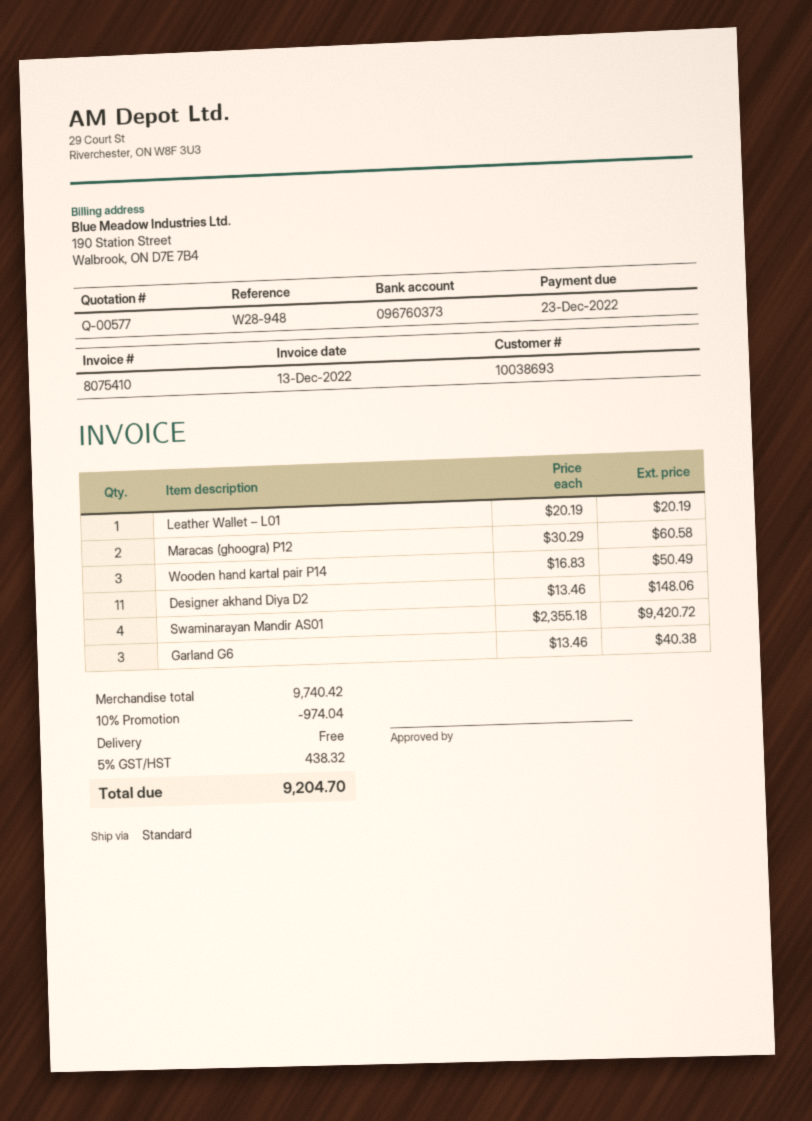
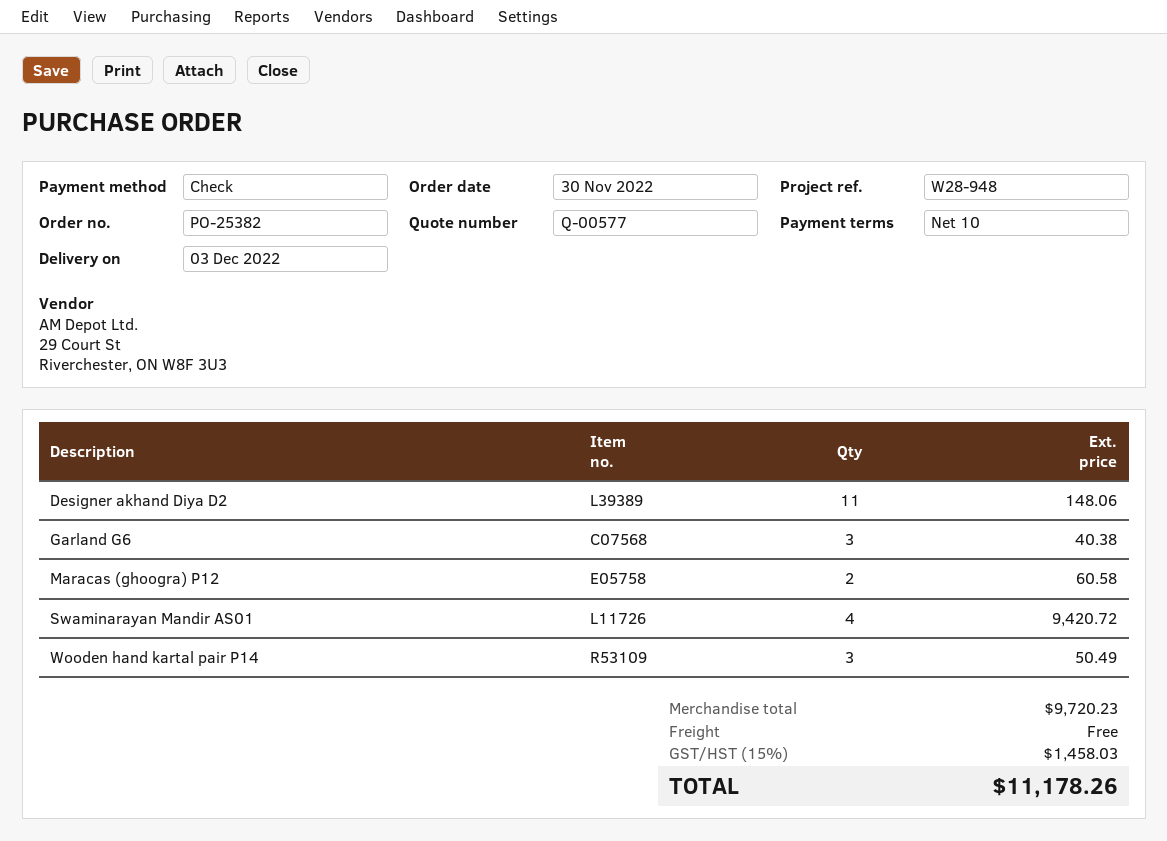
Leather Wallet – L01: 1 for 20.19 -> none
subtotal: 9740.42 -> 9720.23
discount: 10% = 974.04 -> none
tax: 5% = 438.32 -> 15% = 1458.03
total: 9204.70 -> 11178.26

